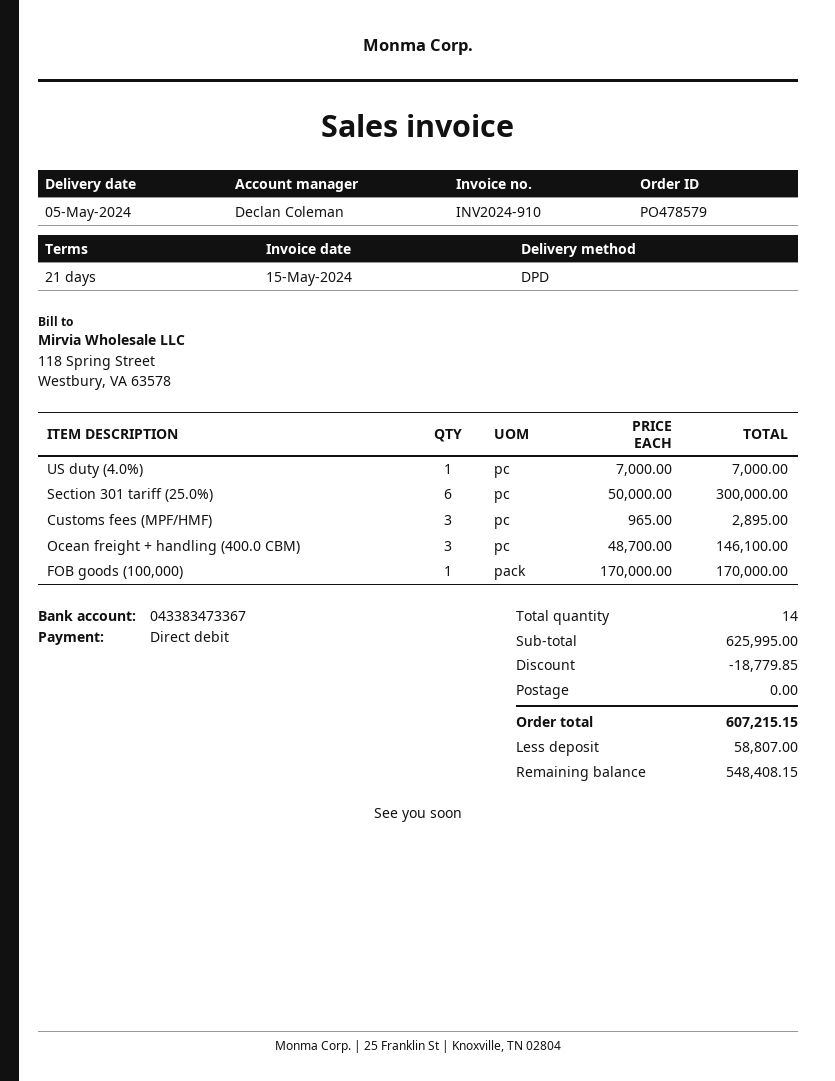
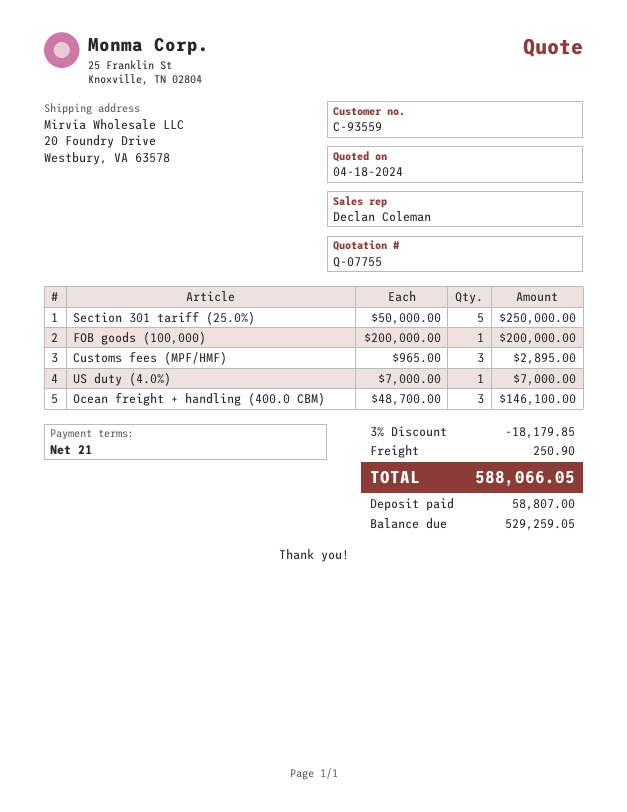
Section 301 tariff (25.0%): 6 x 50000.00 = 300000.00 -> 5 x 50000.00 = 250000.00
FOB goods (100,000): 1 x 170000.00 = 170000.00 -> 1 x 200000.00 = 200000.00
discount: 18779.85 -> 18179.85
shipping: 0.00 -> 250.90
total: 607215.15 -> 588066.05
balance: 548408.15 -> 529259.05

